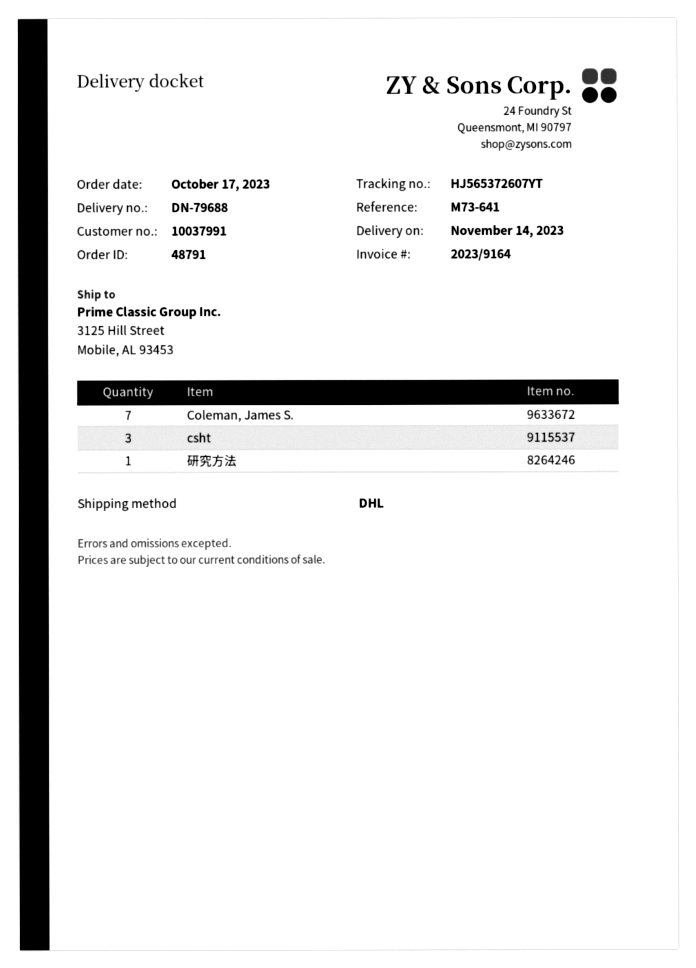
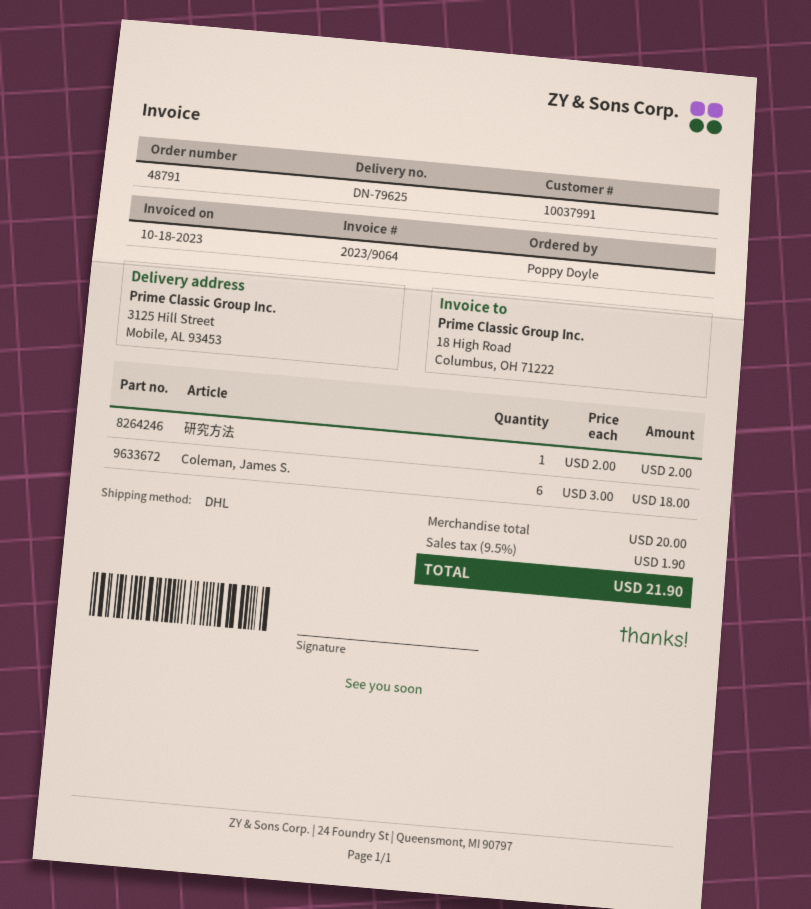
delivery note number: DN-79688 -> DN-79625
invoice number: 2023/9164 -> 2023/9064
Coleman, James S.: 7 -> 6
csht: 3 -> none

